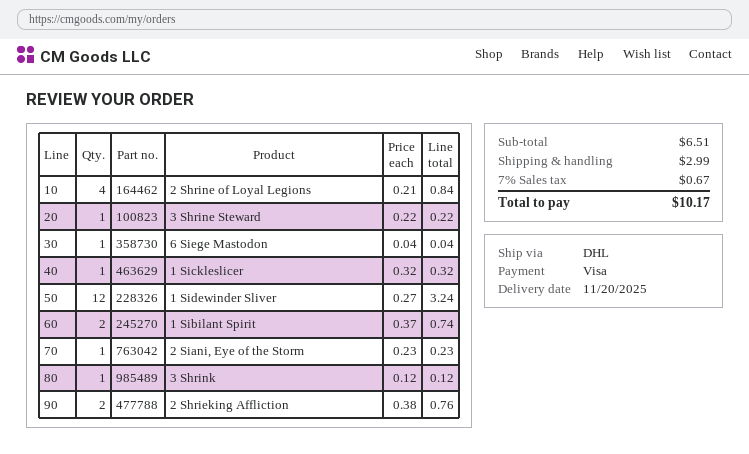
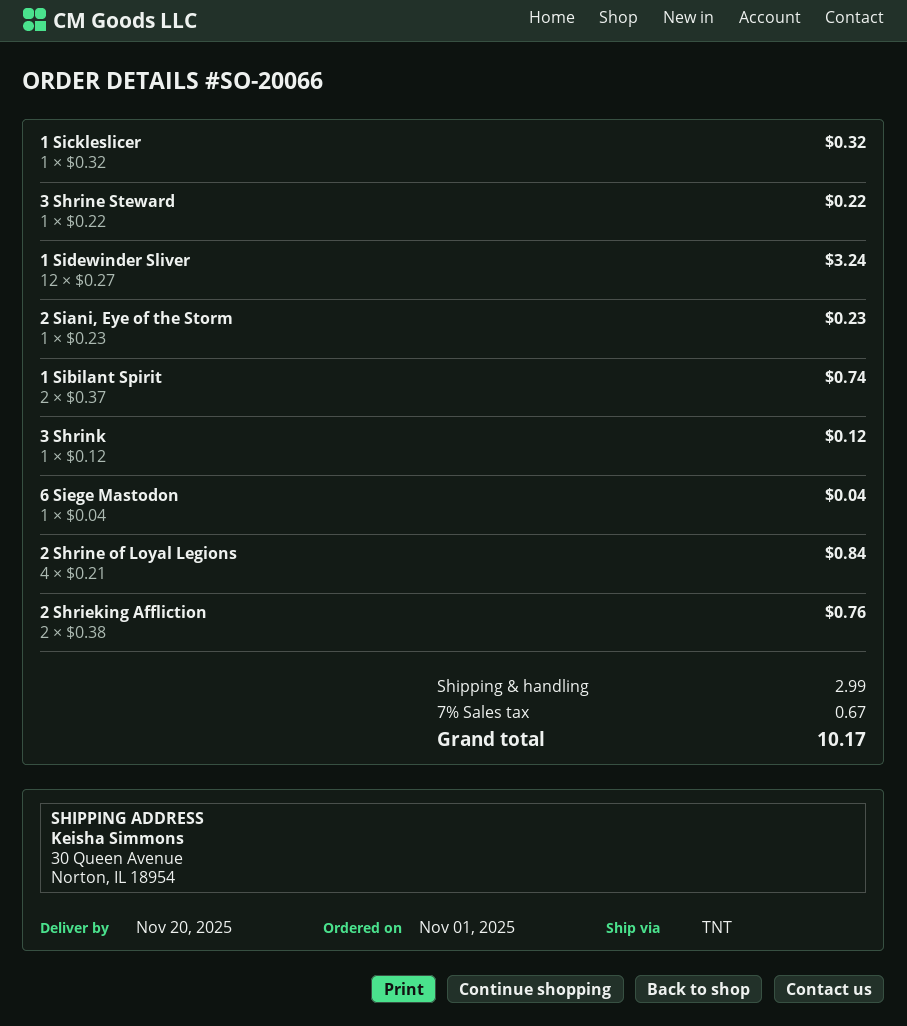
shipping method: DHL -> TNT

